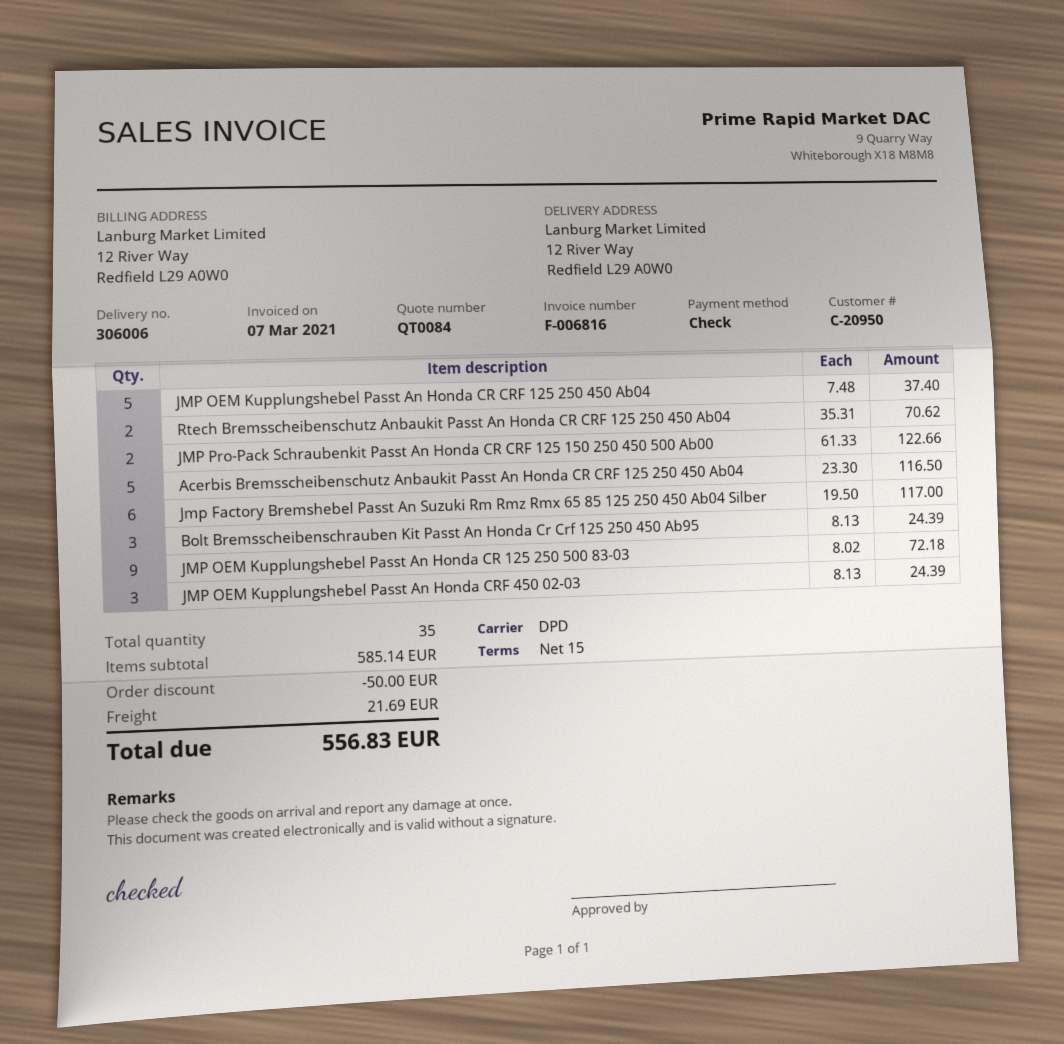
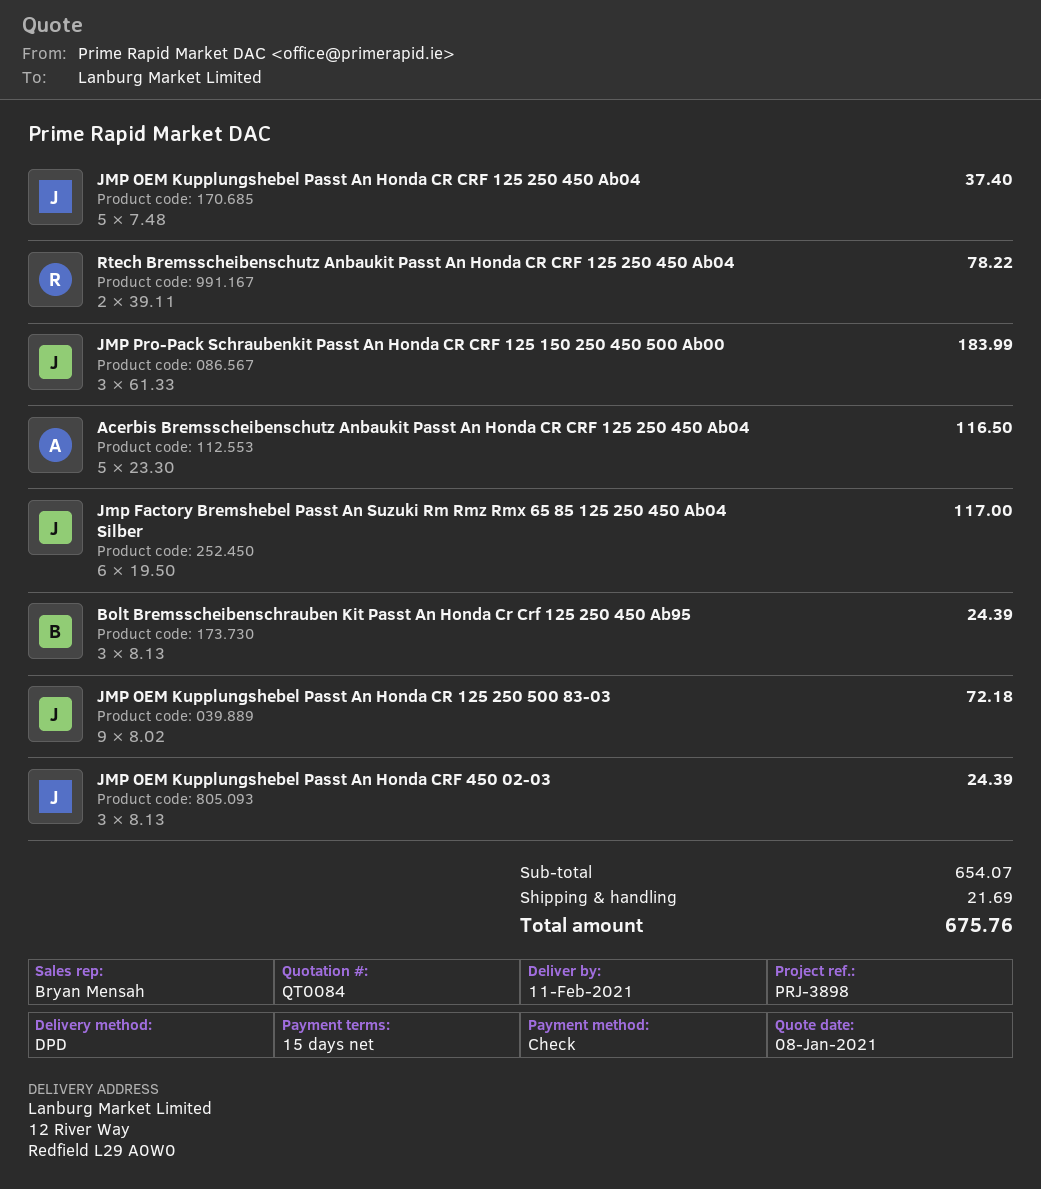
Rtech Bremsscheibenschutz Anbaukit Passt An Honda CR CRF 125 250 450 Ab04: 2 x 35.31 = 70.62 -> 2 x 39.11 = 78.22
JMP Pro-Pack Schraubenkit Passt An Honda CR CRF 125 150 250 450 500 Ab00: 2 x 61.33 = 122.66 -> 3 x 61.33 = 183.99
subtotal: 585.14 -> 654.07
discount: 50.00 -> none
total: 556.83 -> 675.76

